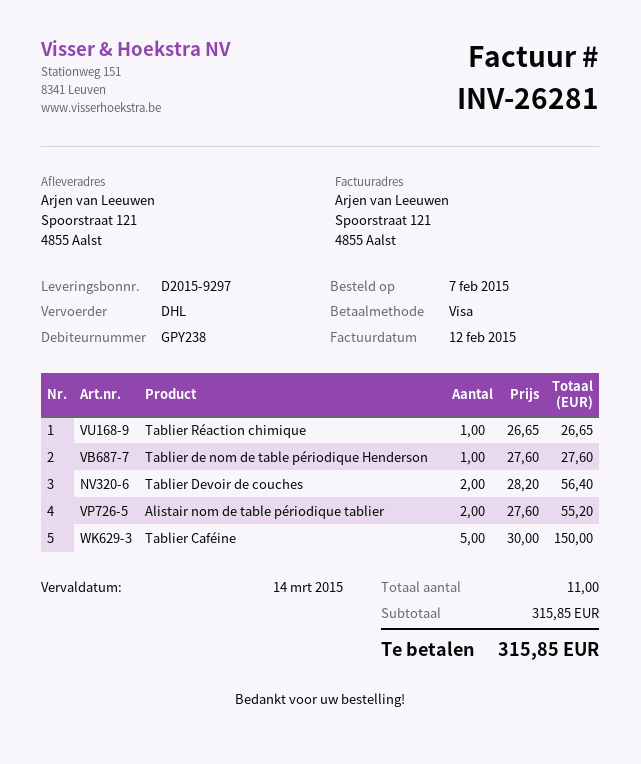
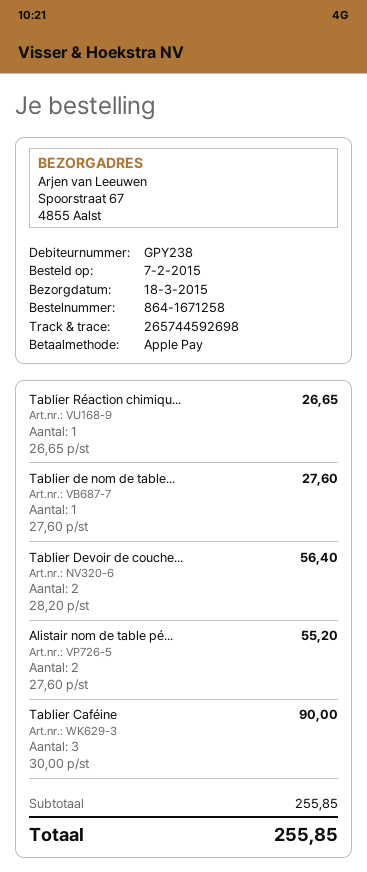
payment method: Visa -> Apple Pay
ship to: Spoorstraat 121, 4855 Aalst -> Spoorstraat 67, 4855 Aalst
Tablier Caféine: 5 x 30.00 = 150.00 -> 3 x 30.00 = 90.00
subtotal: 315.85 -> 255.85
total: 315.85 -> 255.85

